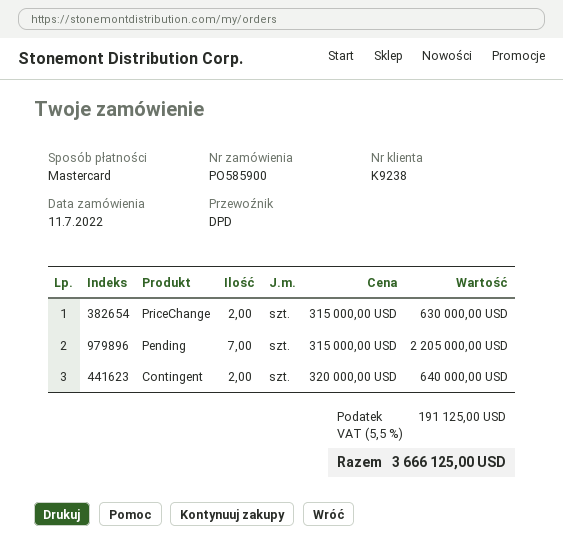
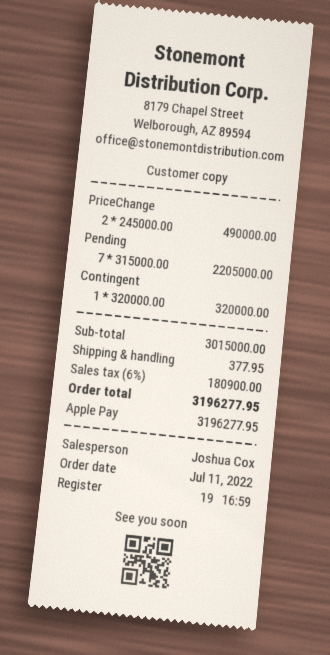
payment method: Mastercard -> Apple Pay
PriceChange: 2 x 315000.00 = 630000.00 -> 2 x 245000.00 = 490000.00
Contingent: 2 x 320000.00 = 640000.00 -> 1 x 320000.00 = 320000.00
shipping: none -> 377.95
tax: 5.5% = 191125.00 -> 6% = 180900.00
total: 3666125.00 -> 3196277.95

